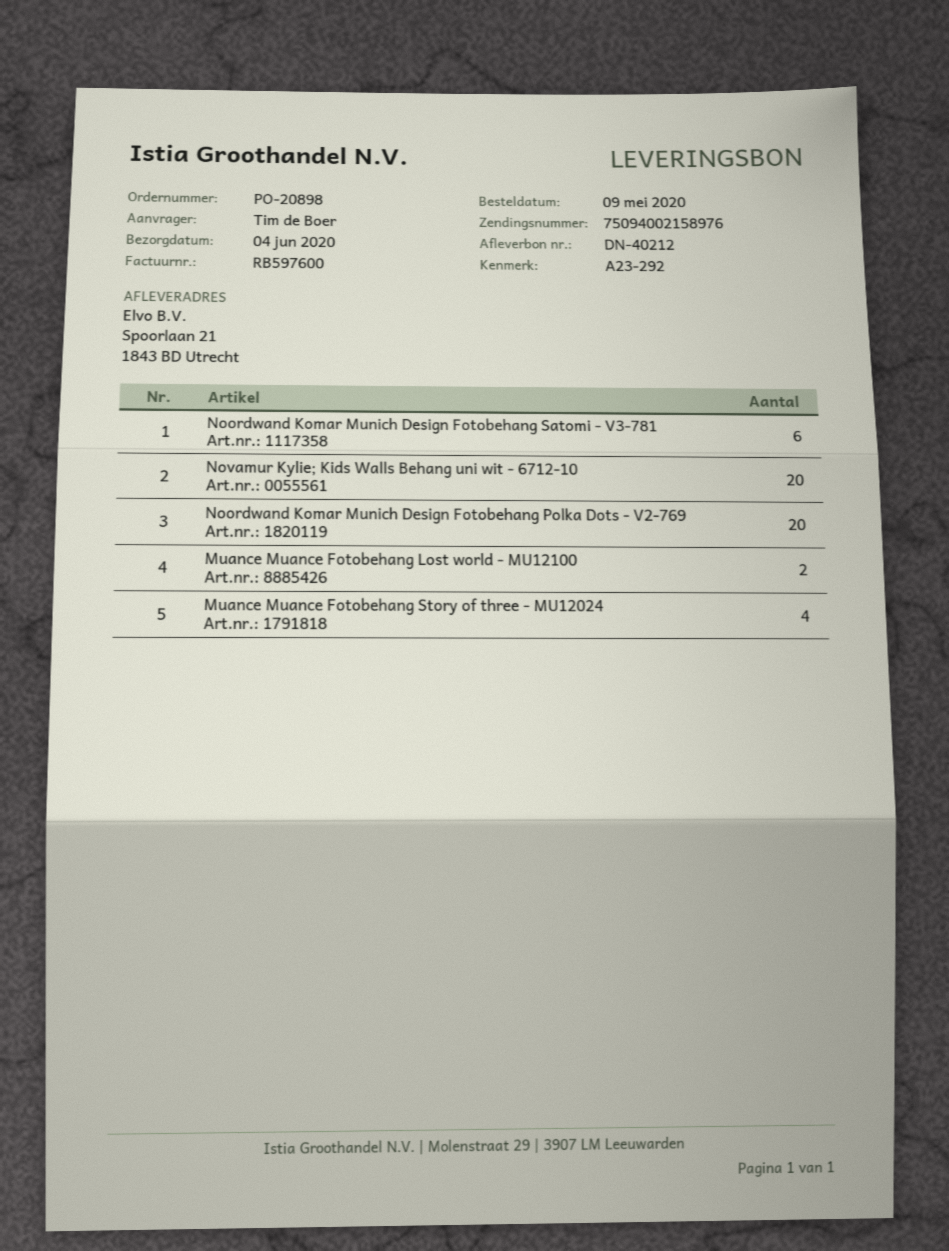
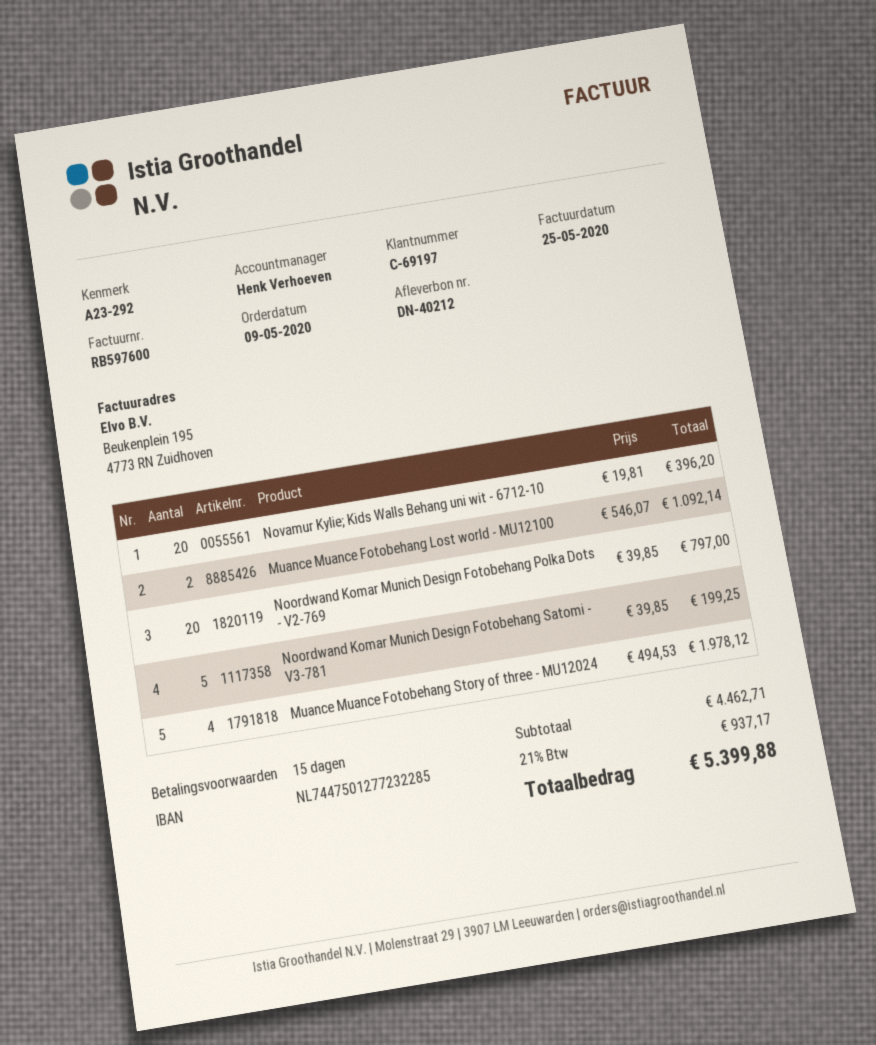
Noordwand Komar Munich Design Fotobehang Satomi - V3-781: 6 -> 5

